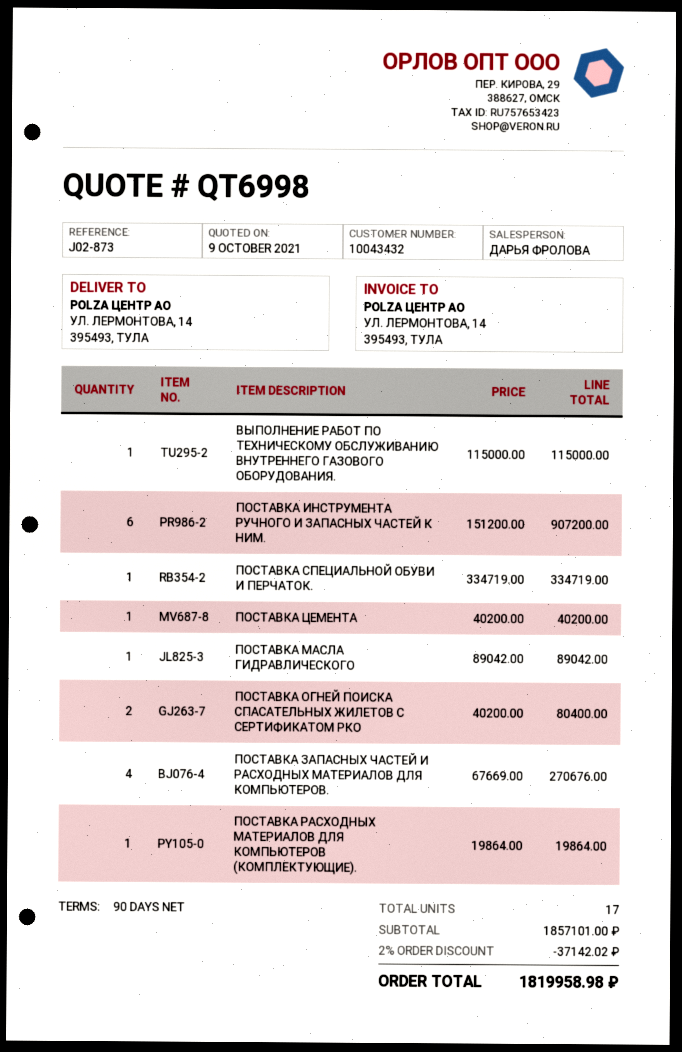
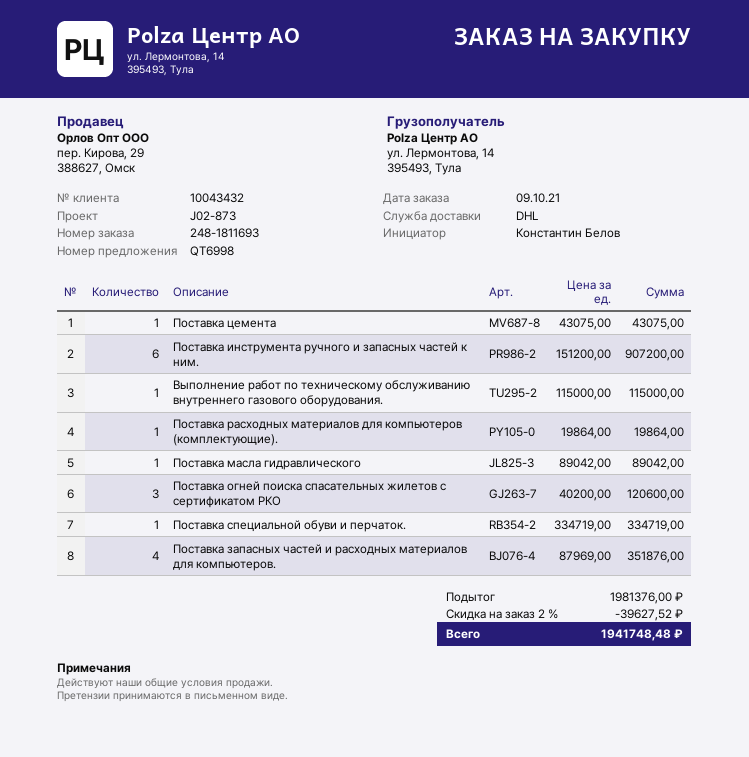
ПОСТАВКА ЦЕМЕНТА: 1 x 40200.00 = 40200.00 -> 1 x 43075.00 = 43075.00
ПОСТАВКА ОГНЕЙ ПОИСКА СПАСАТЕЛЬНЫХ ЖИЛЕТОВ С СЕРТИФИКАТОМ РКО: 2 x 40200.00 = 80400.00 -> 3 x 40200.00 = 120600.00
ПОСТАВКА ЗАПАСНЫХ ЧАСТЕЙ И РАСХОДНЫХ МАТЕРИАЛОВ ДЛЯ КОМПЬЮТЕРОВ.: 4 x 67669.00 = 270676.00 -> 4 x 87969.00 = 351876.00
subtotal: 1857101.00 -> 1981376.00
discount: 2% = 37142.02 -> 2% = 39627.52
total: 1819958.98 -> 1941748.48

